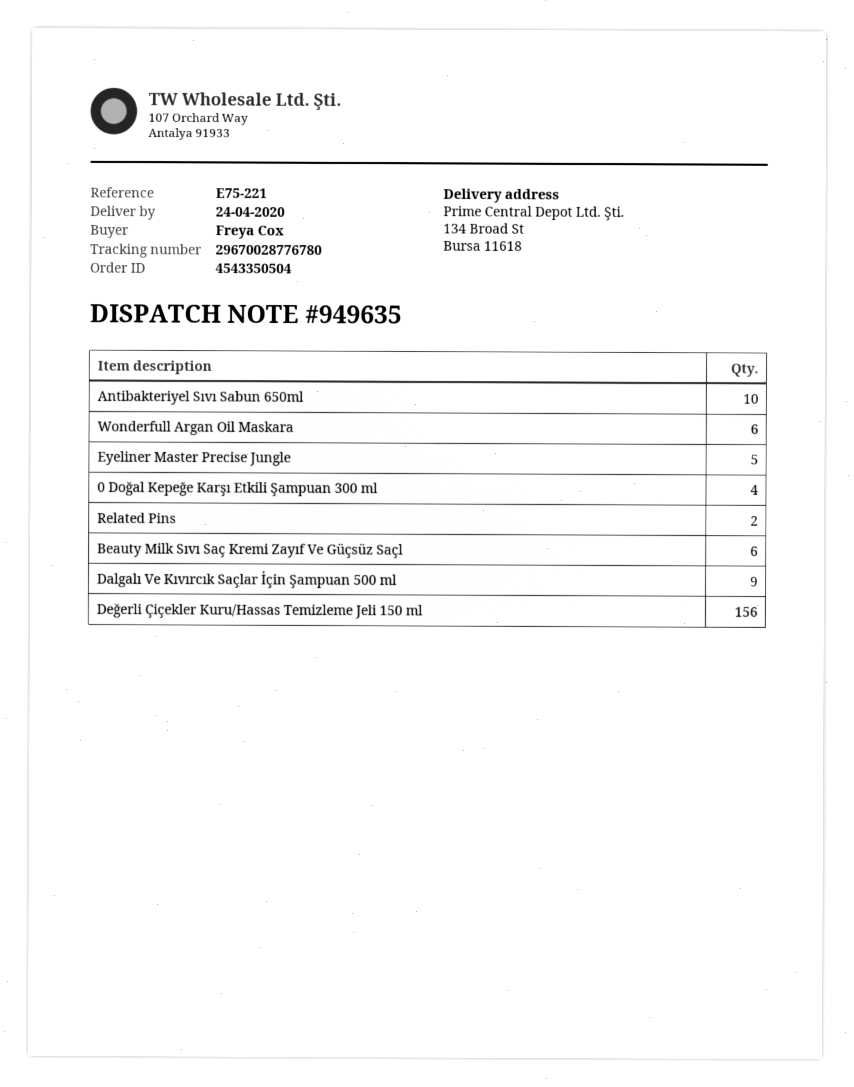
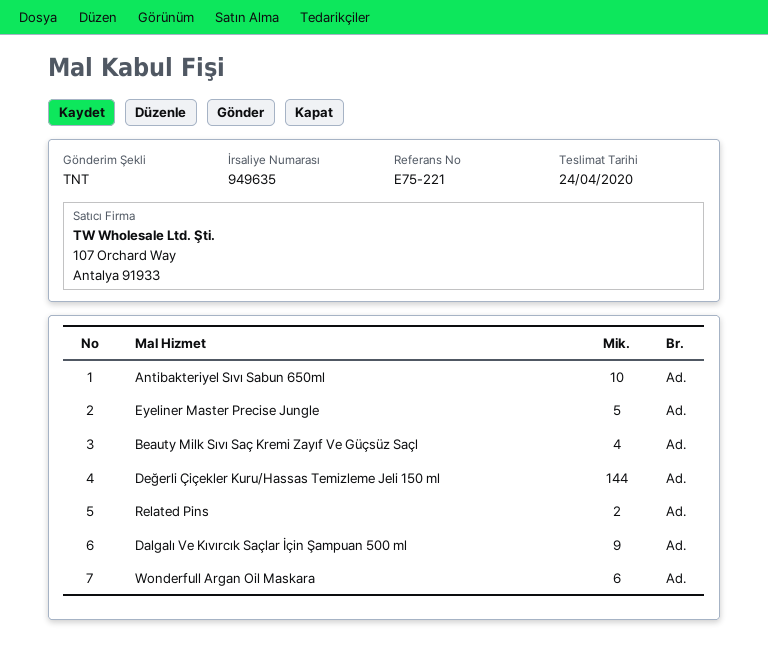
0 Doğal Kepeğe Karşı Etkili Şampuan 300 ml: 4 -> none
Beauty Milk Sıvı Saç Kremi Zayıf Ve Güçsüz Saçl: 6 -> 4
Değerli Çiçekler Kuru/Hassas Temizleme Jeli 150 ml: 156 -> 144

